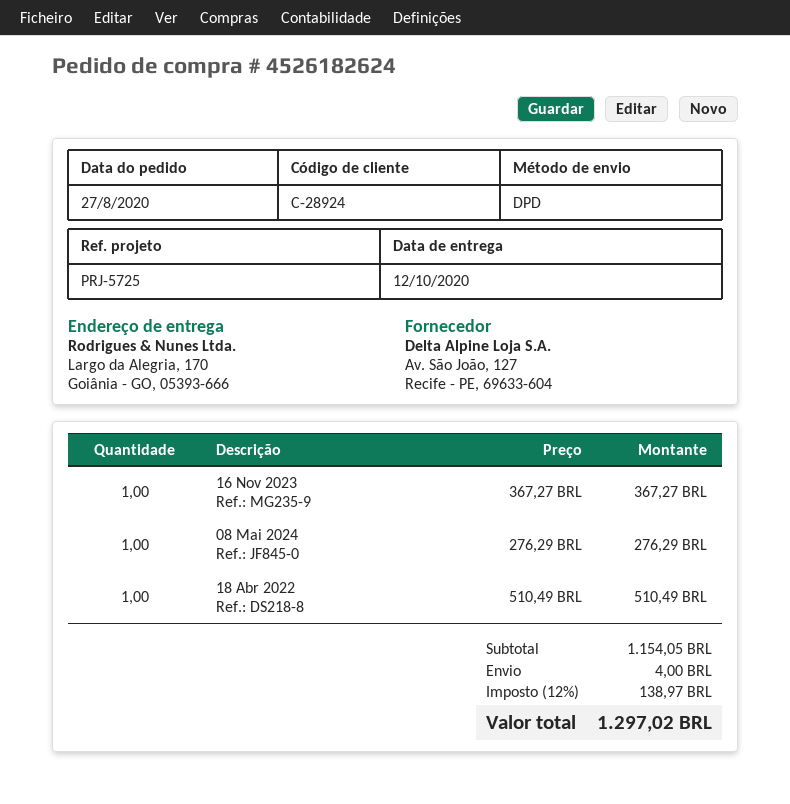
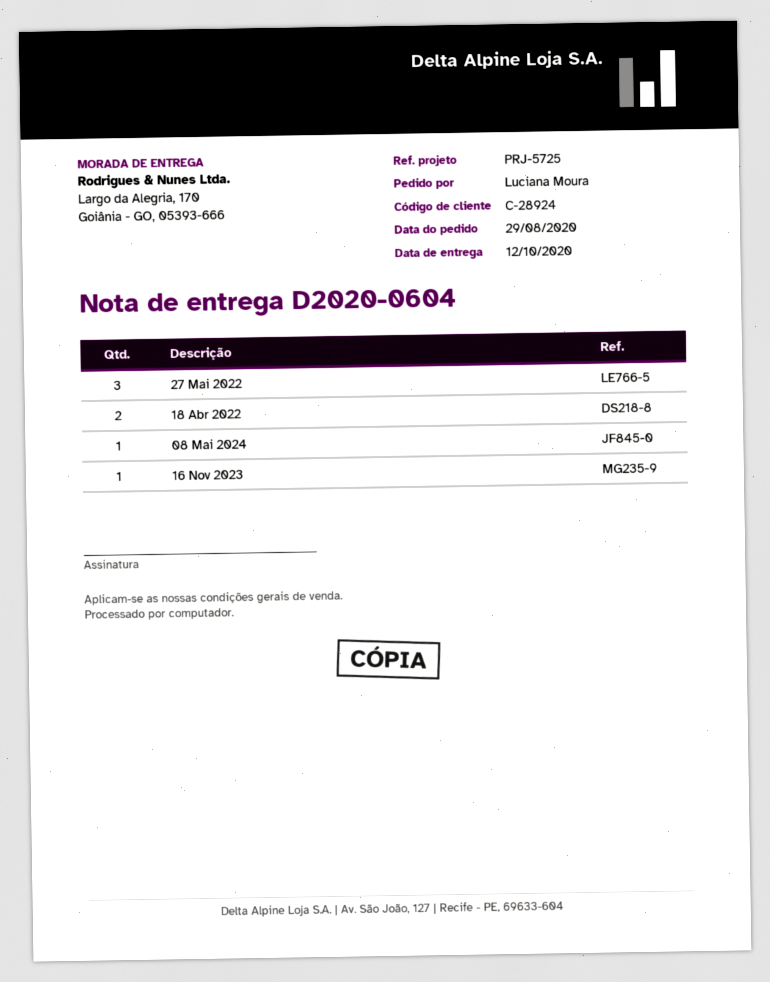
order date: 2020-08-27 -> 2020-08-29
18 Abr 2022: 1 -> 2
27 Mai 2022: none -> 3

